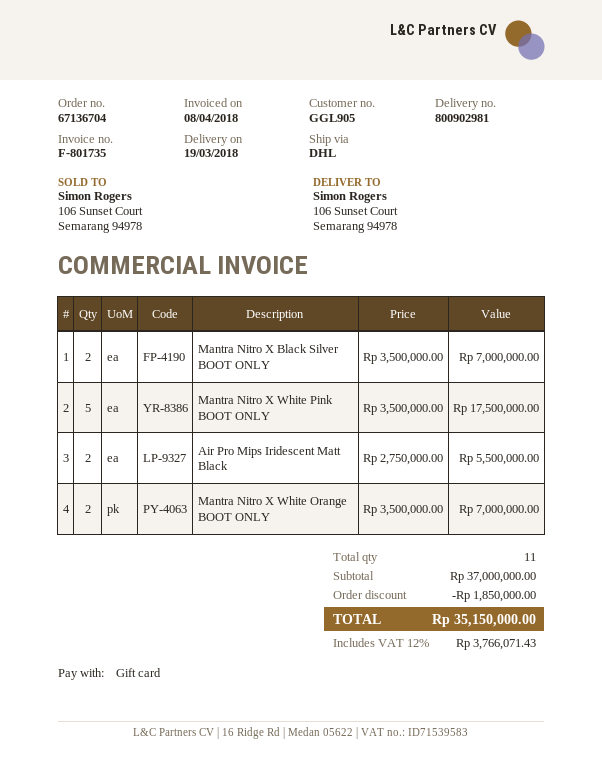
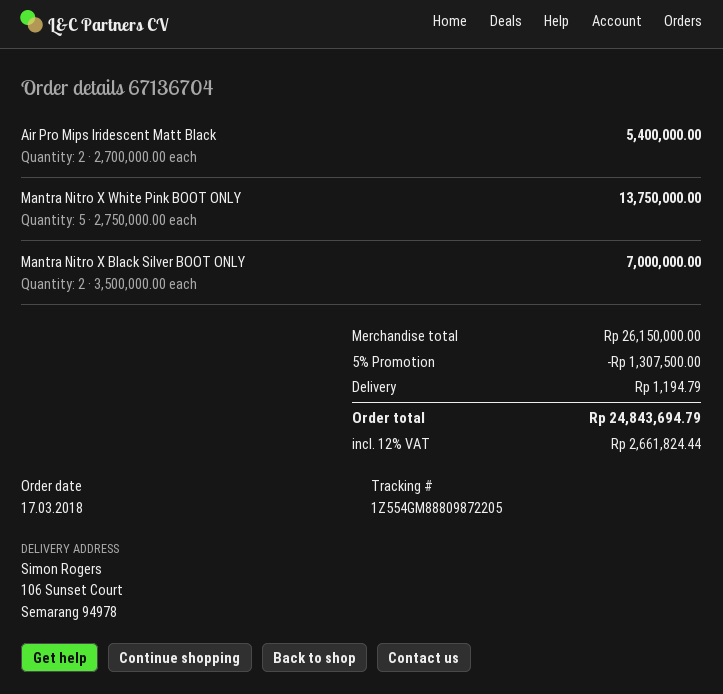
Mantra Nitro X White Pink BOOT ONLY: 5 x 3500000.00 = 17500000.00 -> 5 x 2750000.00 = 13750000.00
Air Pro Mips Iridescent Matt Black: 2 x 2750000.00 = 5500000.00 -> 2 x 2700000.00 = 5400000.00
Mantra Nitro X White Orange BOOT ONLY: 2 x 3500000.00 = 7000000.00 -> none
subtotal: 37000000.00 -> 26150000.00
discount: 1850000.00 -> 1307500.00
shipping: none -> 1194.79
tax: 12% = 3766071.43 -> 12% = 2661824.44
total: 35150000.00 -> 24843694.79

